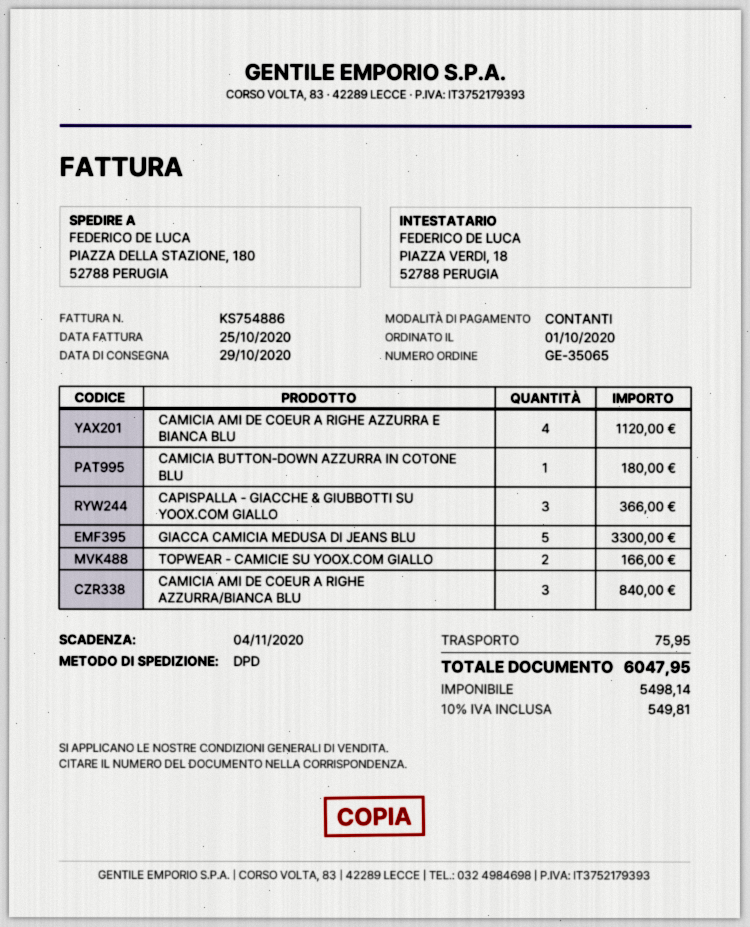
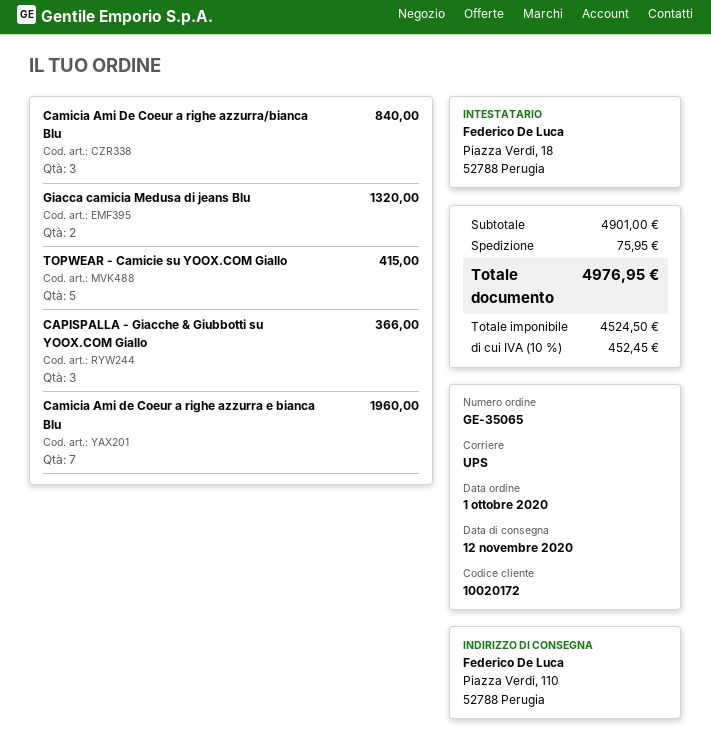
delivery date: 2020-10-29 -> 2020-11-12
shipping method: DPD -> UPS
ship to: PIAZZA DELLA STAZIONE, 180, 52788 PERUGIA -> Piazza Verdi, 110, 52788 Perugia
CAMICIA AMI DE COEUR A RIGHE AZZURRA E BIANCA BLU: 4 for 1120.00 -> 7 for 1960.00
CAMICIA BUTTON-DOWN AZZURRA IN COTONE BLU: 1 for 180.00 -> none
GIACCA CAMICIA MEDUSA DI JEANS BLU: 5 for 3300.00 -> 2 for 1320.00
TOPWEAR - CAMICIE SU YOOX.COM GIALLO: 2 for 166.00 -> 5 for 415.00
net: 5498.14 -> 4524.50
tax: 10% = 549.81 -> 10% = 452.45
total: 6047.95 -> 4976.95

